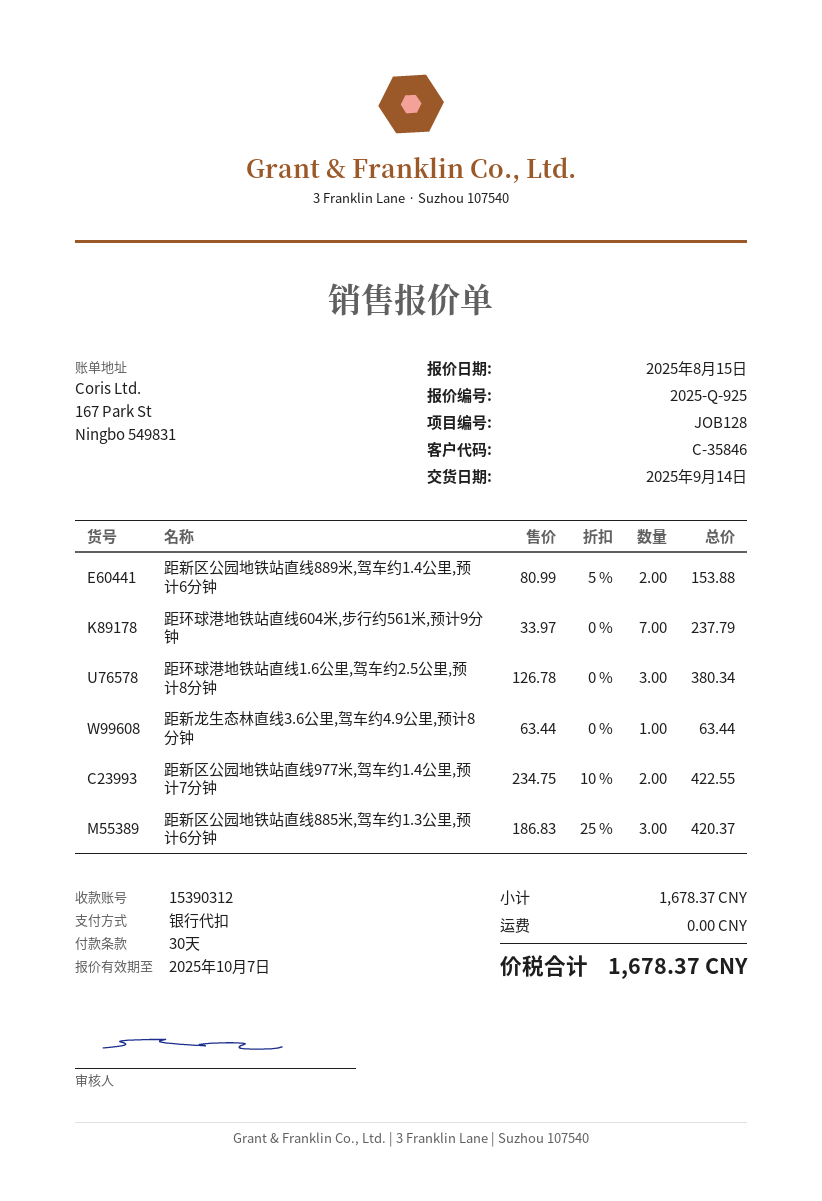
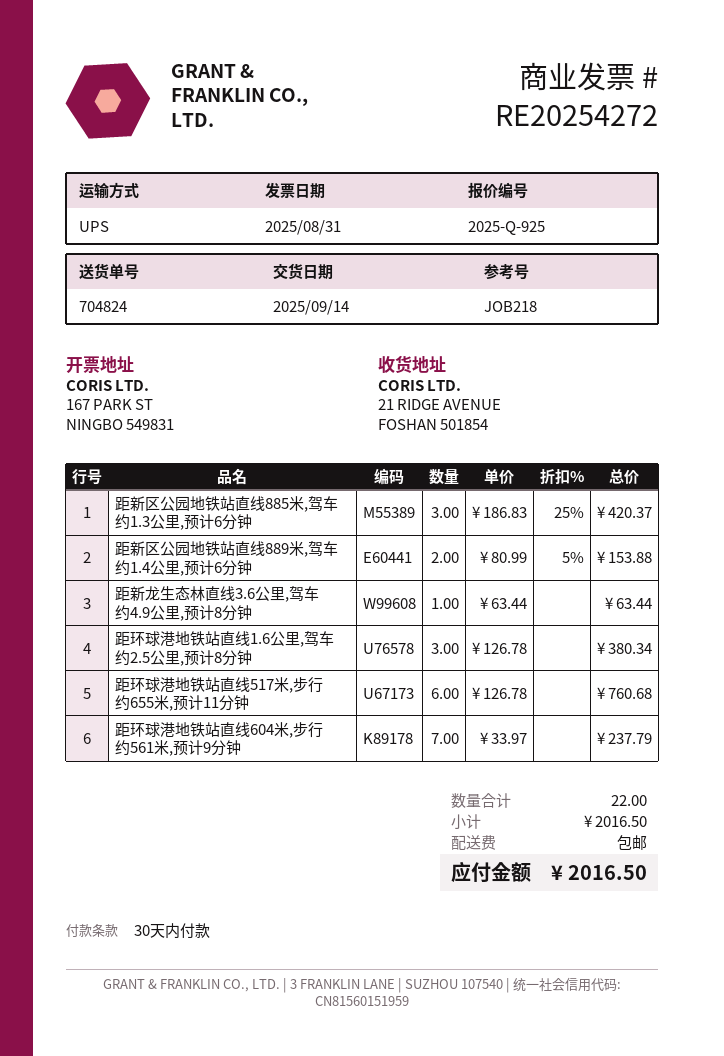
reference: JOB128 -> JOB218
距新区公园地铁站直线977米,驾车约1.4公里,预计7分钟: 2 x 234.75 - 10% = 422.55 -> none
距环球港地铁站直线517米,步行约655米,预计11分钟: none -> 6 x 126.78 = 760.68
subtotal: 1678.37 -> 2016.50
total: 1678.37 -> 2016.50

